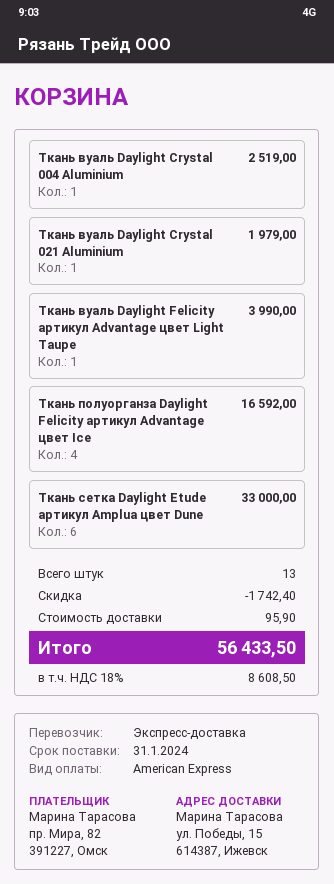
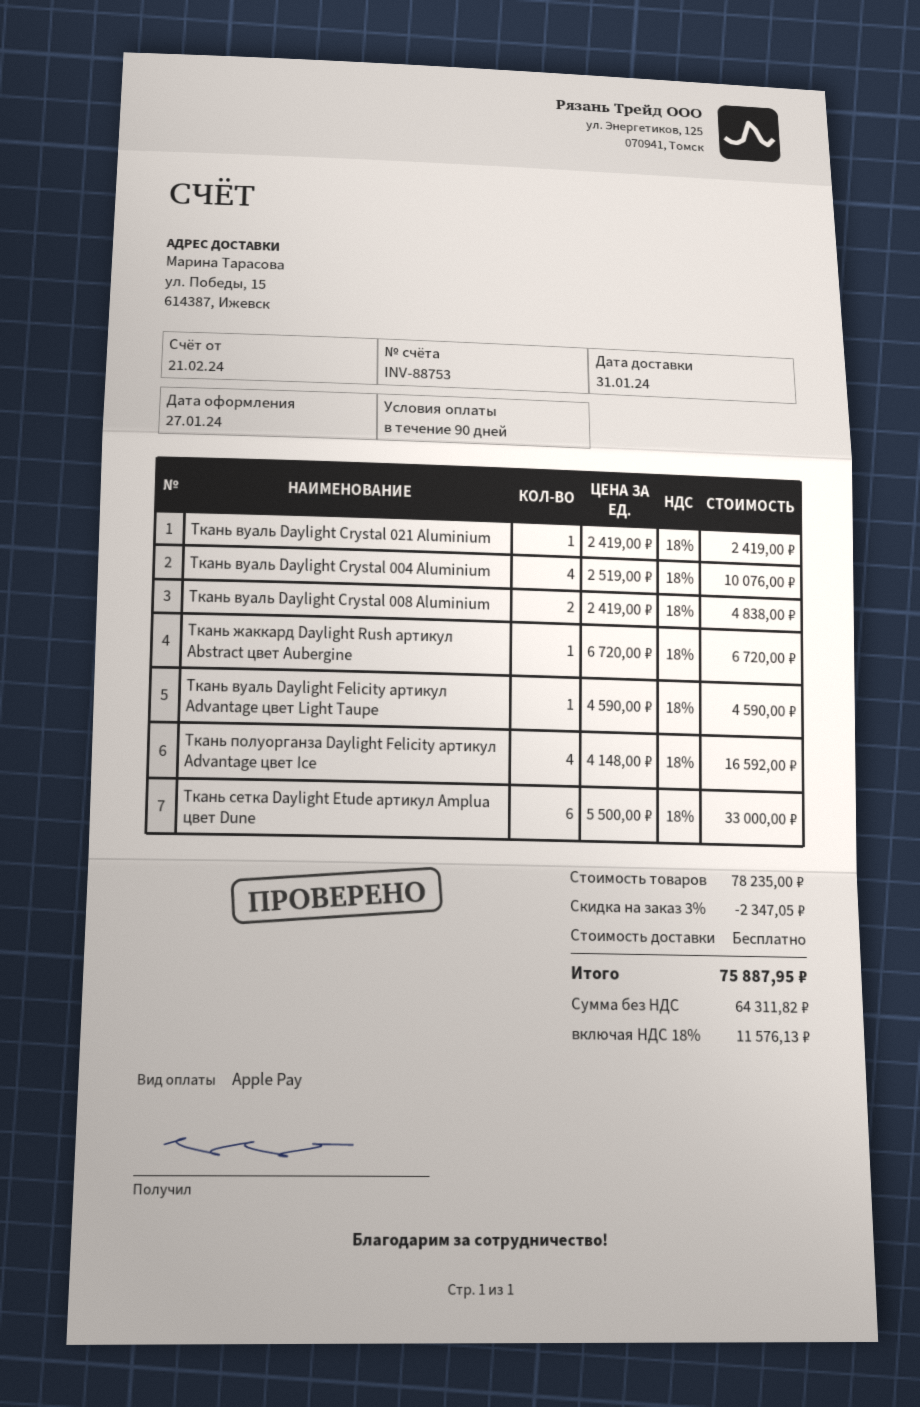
payment method: American Express -> Apple Pay
Ткань вуаль Daylight Crystal 004 Aluminium: 1 for 2519.00 -> 4 for 10076.00
Ткань вуаль Daylight Crystal 021 Aluminium: 1 for 1979.00 -> 1 for 2419.00
Ткань вуаль Daylight Felicity артикул Advantage цвет Light Taupe: 1 for 3990.00 -> 1 for 4590.00
Ткань вуаль Daylight Crystal 008 Aluminium: none -> 2 for 4838.00
Ткань жаккард Daylight Rush артикул Abstract цвет Aubergine: none -> 1 for 6720.00
discount: 1742.40 -> 2347.05
shipping: 95.90 -> 0.00
tax: 18% = 8608.50 -> 18% = 11576.13
total: 56433.50 -> 75887.95

